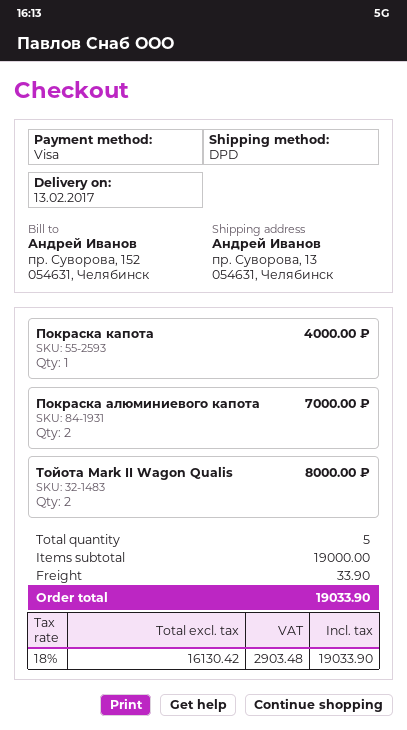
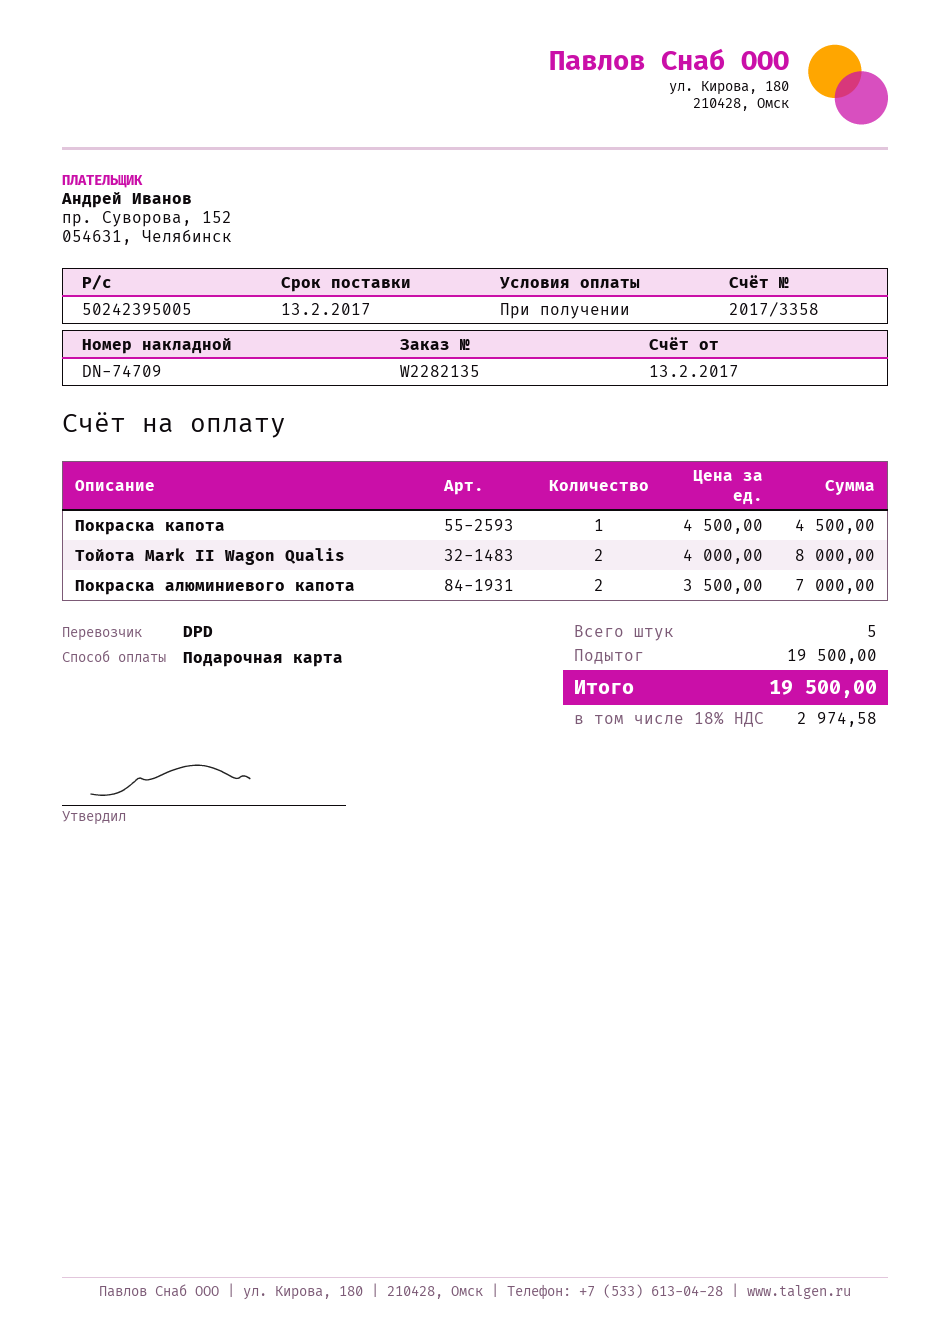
payment method: Visa -> gift card
Покраска капота: 1 for 4000.00 -> 1 for 4500.00
subtotal: 19000.00 -> 19500.00
shipping: 33.90 -> none
tax: 18% = 2903.48 -> 18% = 2974.58
total: 19033.90 -> 19500.00

